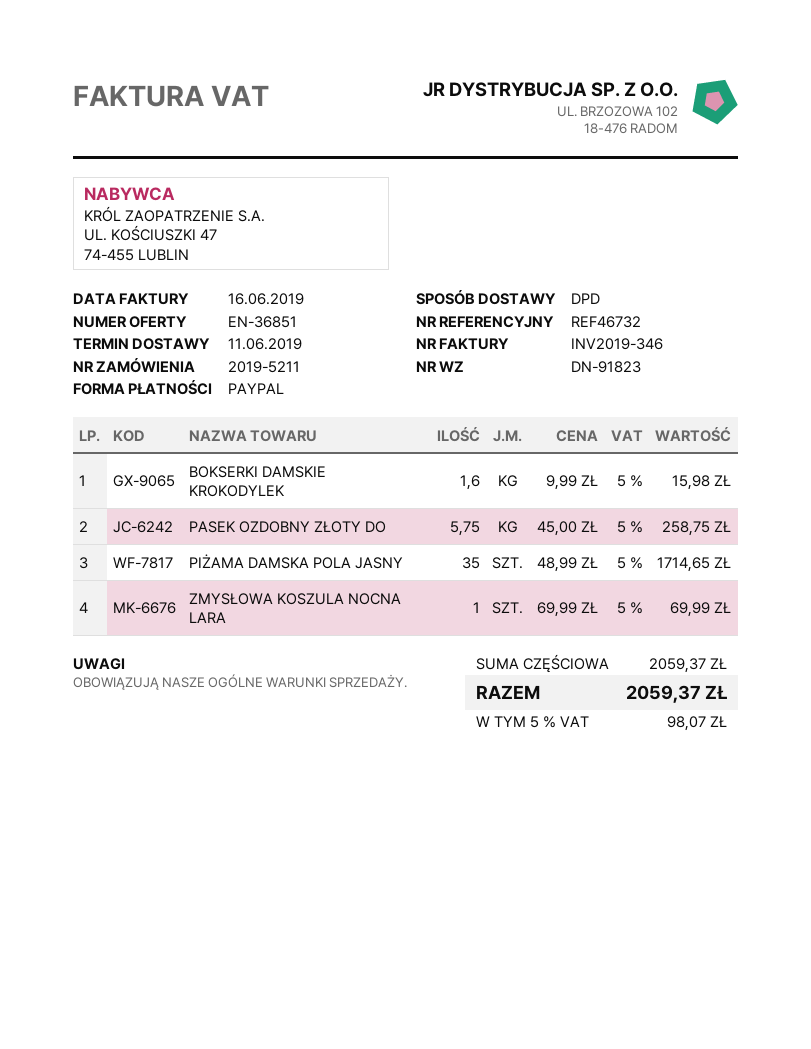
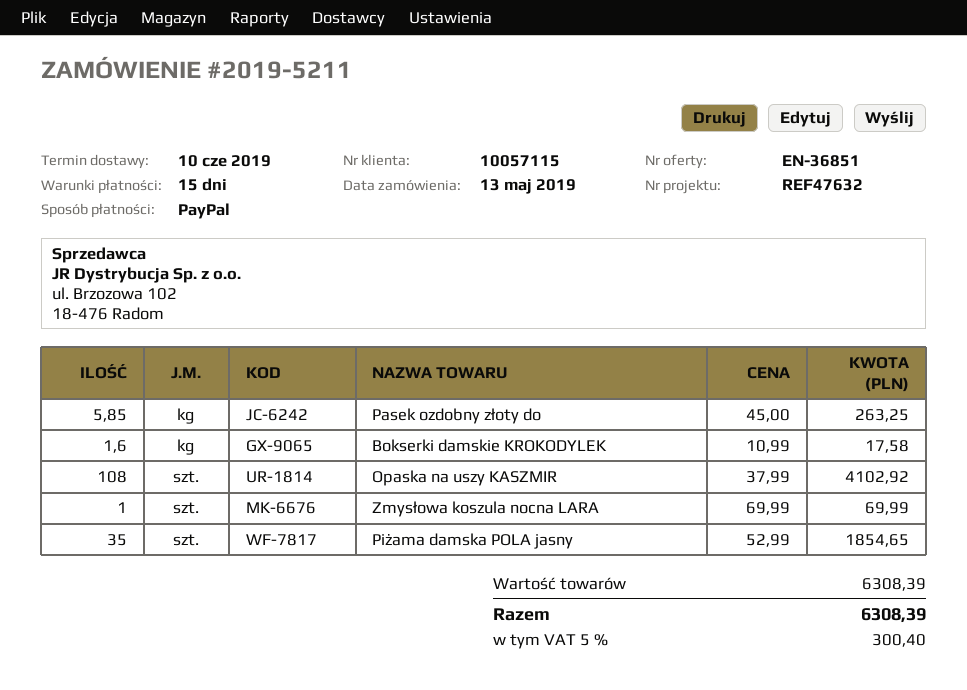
delivery date: 2019-06-11 -> 2019-06-10
reference: REF46732 -> REF47632
BOKSERKI DAMSKIE KROKODYLEK: 1.6 x 9.99 = 15.98 -> 1.6 x 10.99 = 17.58
PASEK OZDOBNY ZŁOTY DO: 5.75 x 45.00 = 258.75 -> 5.85 x 45.00 = 263.25
PIŻAMA DAMSKA POLA JASNY: 35 x 48.99 = 1714.65 -> 35 x 52.99 = 1854.65
Opaska na uszy KASZMIR: none -> 108 x 37.99 = 4102.92
subtotal: 2059.37 -> 6308.39
tax: 5% = 98.07 -> 5% = 300.40
total: 2059.37 -> 6308.39

